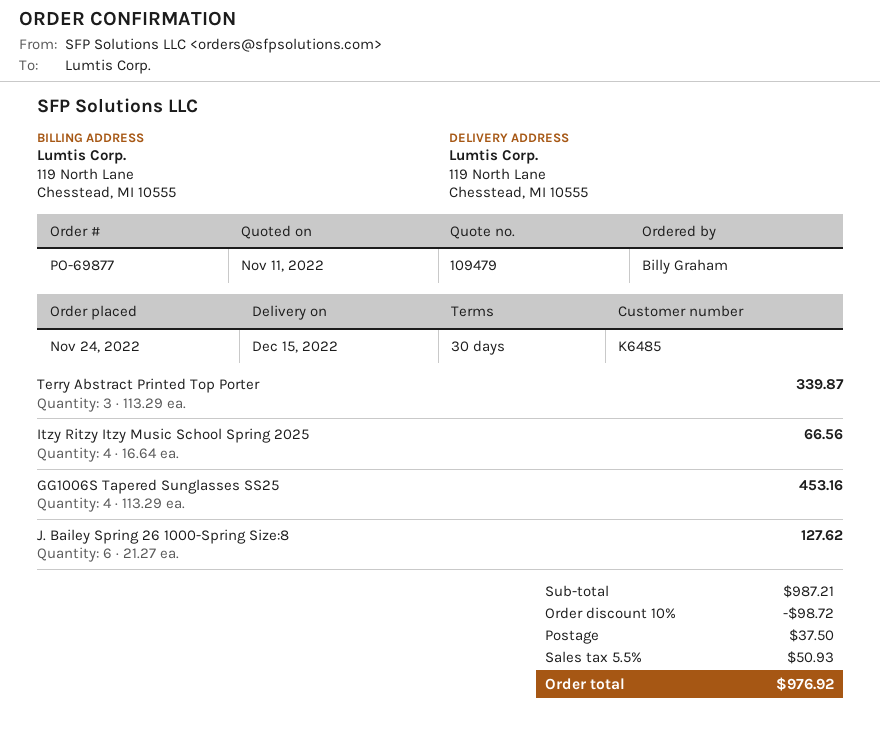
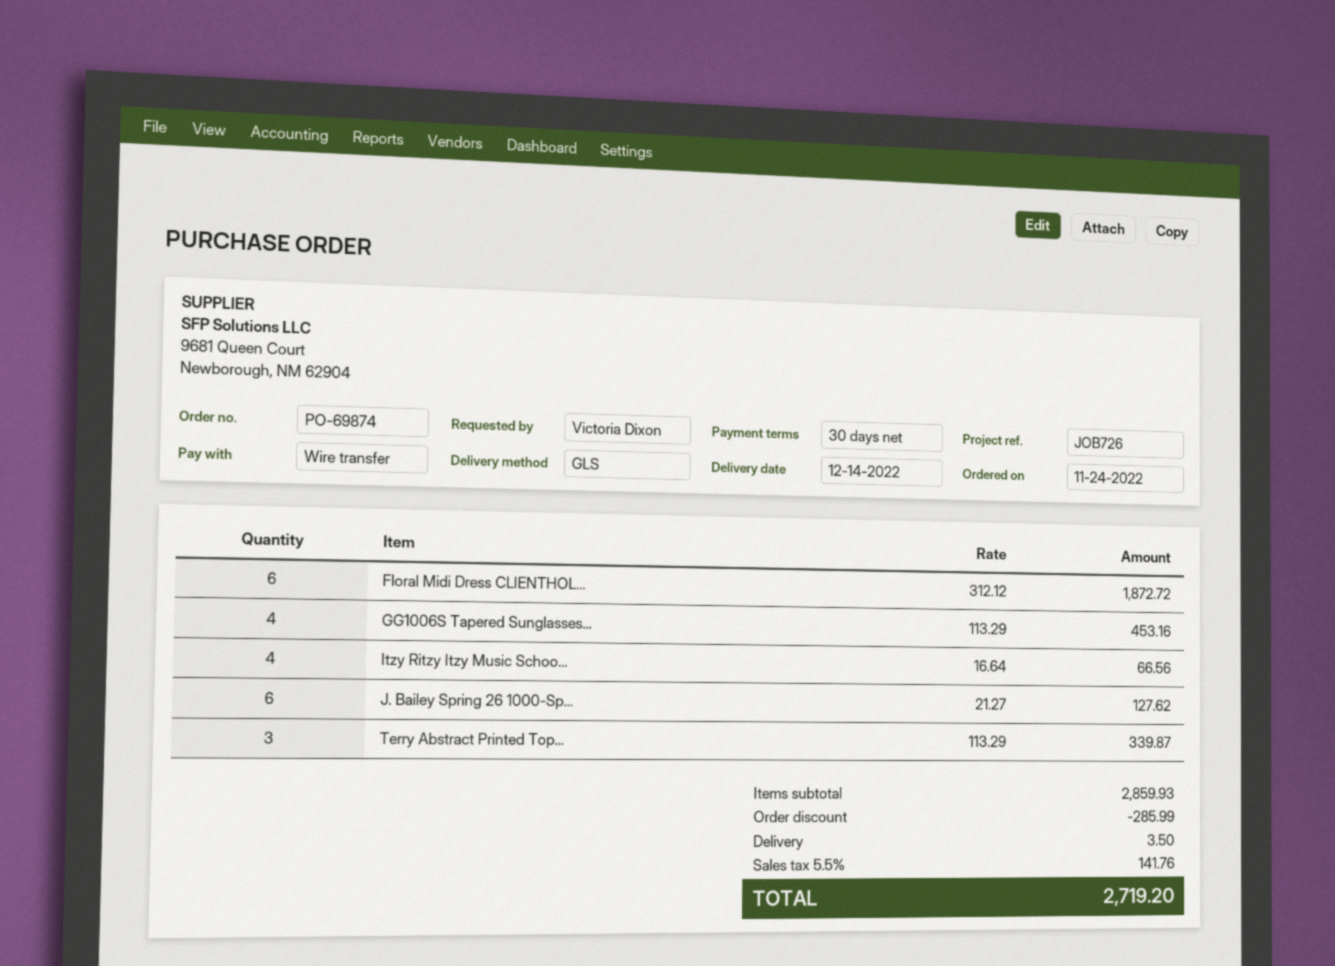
order number: PO-69877 -> PO-69874
delivery date: 2022-12-15 -> 2022-12-14
ordered by: Billy Graham -> Victoria Dixon
Floral Midi Dress CLIENTHOL...: none -> 6 x 312.12 = 1872.72
subtotal: 987.21 -> 2859.93
discount: 98.72 -> 285.99
shipping: 37.50 -> 3.50
tax: 5.5% = 50.93 -> 5.5% = 141.76
total: 976.92 -> 2719.20

